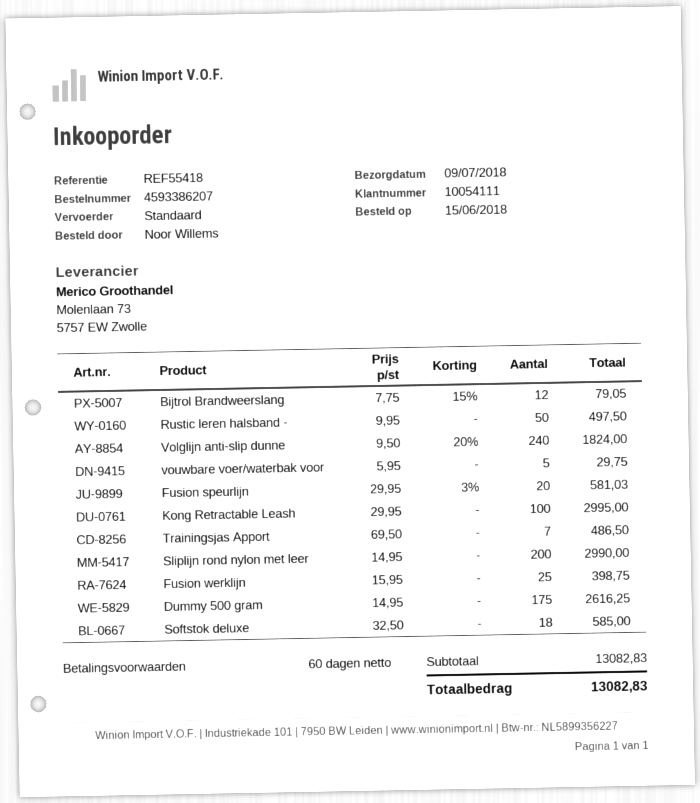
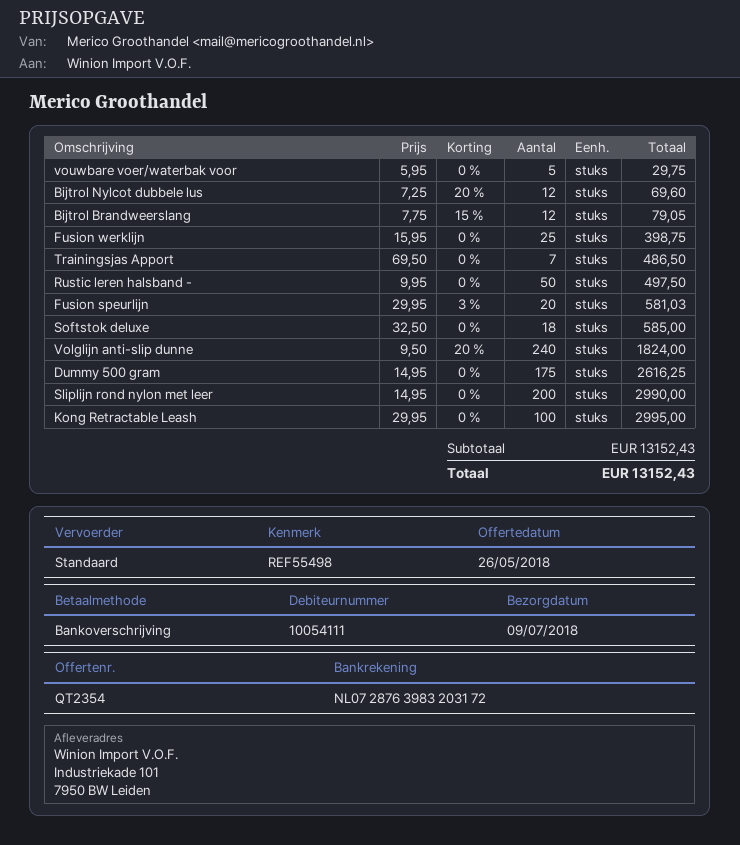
reference: REF55418 -> REF55498
Bijtrol Nylcot dubbele lus: none -> 12 x 7.25 - 20% = 69.60
subtotal: 13082.83 -> 13152.43
total: 13082.83 -> 13152.43

